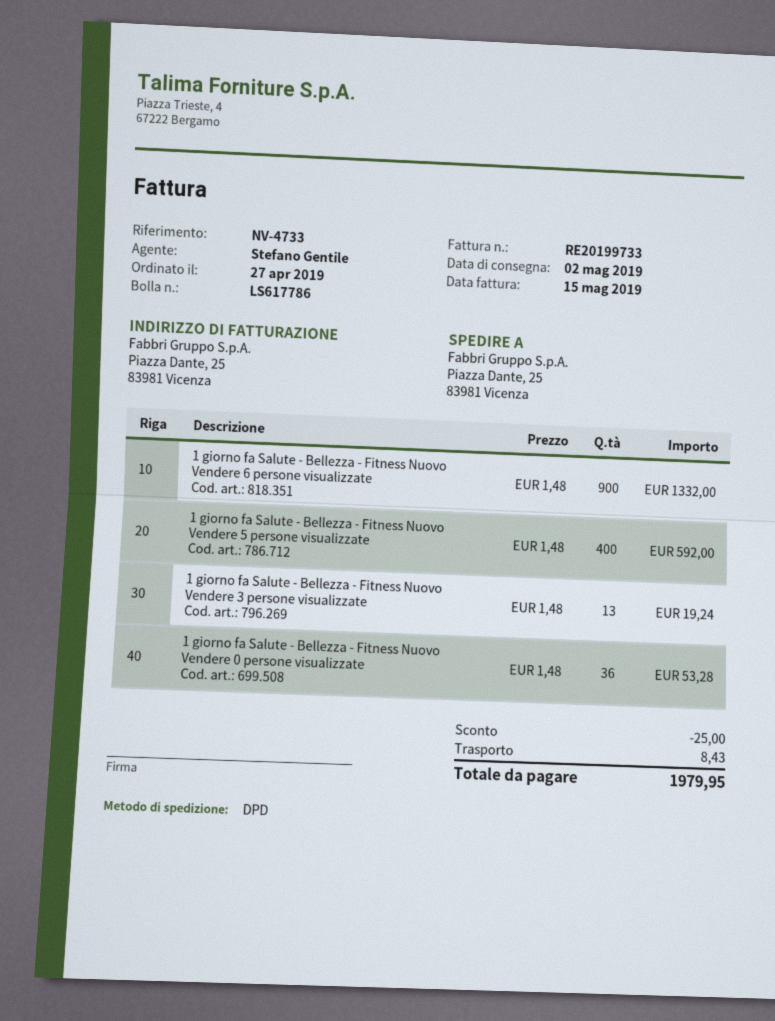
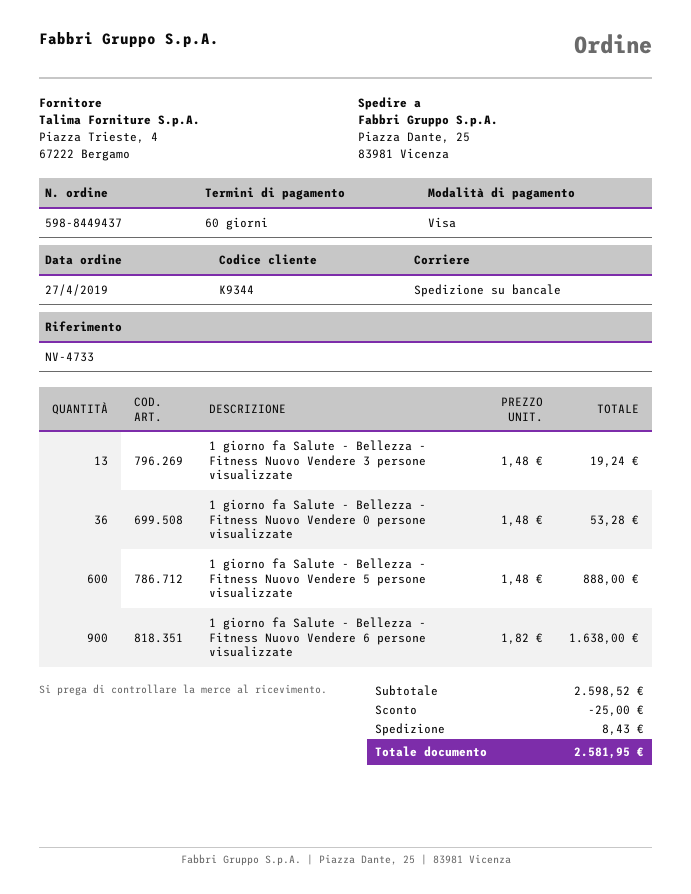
shipping method: DPD -> pallet freight
1 giorno fa Salute - Bellezza - Fitness Nuovo Vendere 6 persone visualizzate: 900 x 1.48 = 1332.00 -> 900 x 1.82 = 1638.00
1 giorno fa Salute - Bellezza - Fitness Nuovo Vendere 5 persone visualizzate: 400 x 1.48 = 592.00 -> 600 x 1.48 = 888.00
total: 1979.95 -> 2581.95

